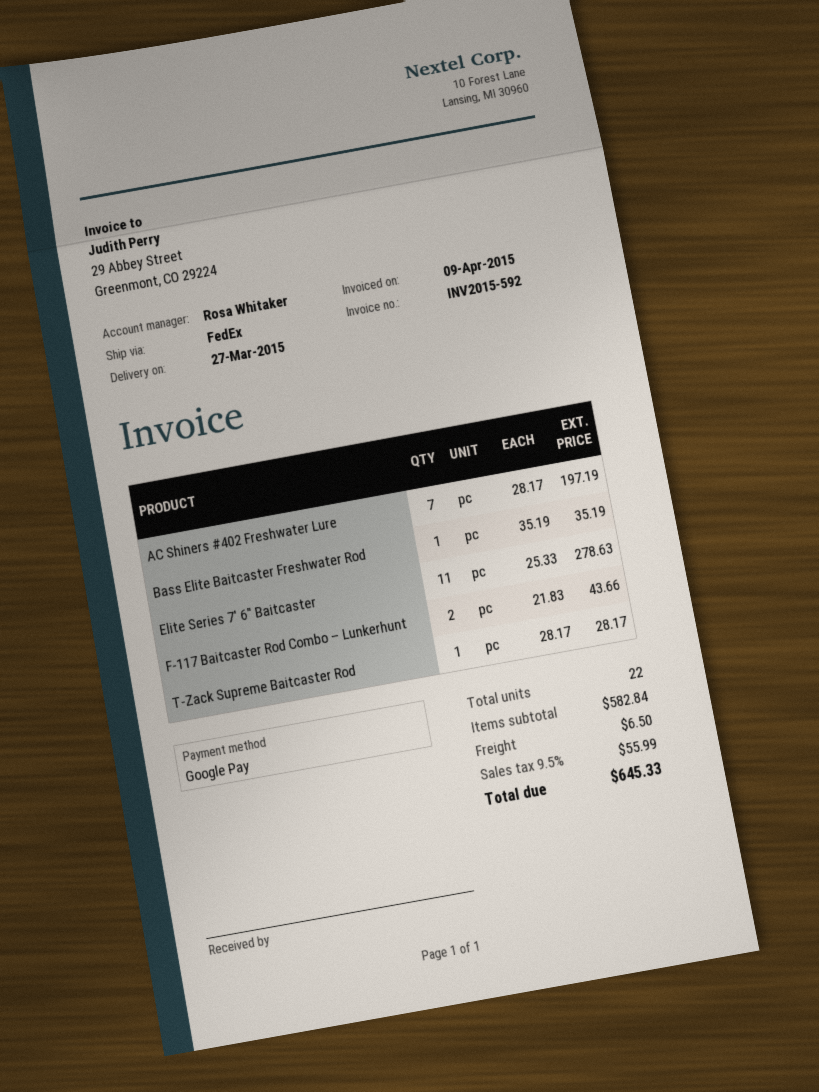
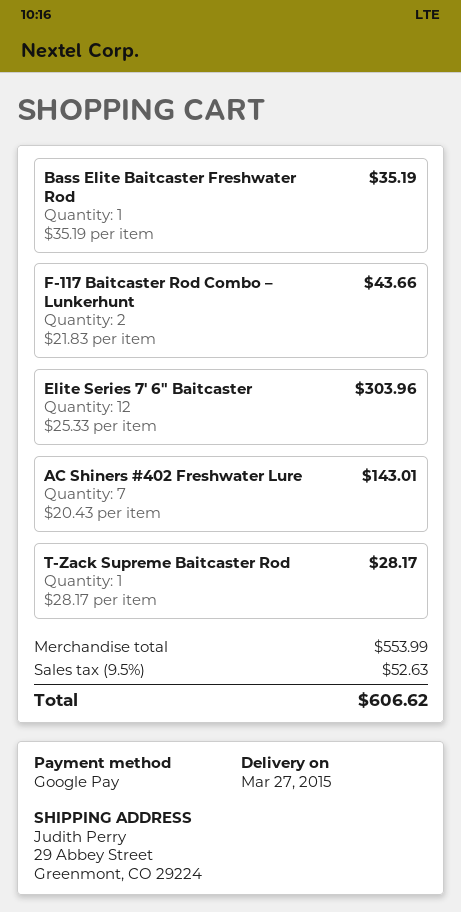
AC Shiners #402 Freshwater Lure: 7 x 28.17 = 197.19 -> 7 x 20.43 = 143.01
Elite Series 7' 6" Baitcaster: 11 x 25.33 = 278.63 -> 12 x 25.33 = 303.96
subtotal: 582.84 -> 553.99
shipping: 6.50 -> none
tax: 9.5% = 55.99 -> 9.5% = 52.63
total: 645.33 -> 606.62

